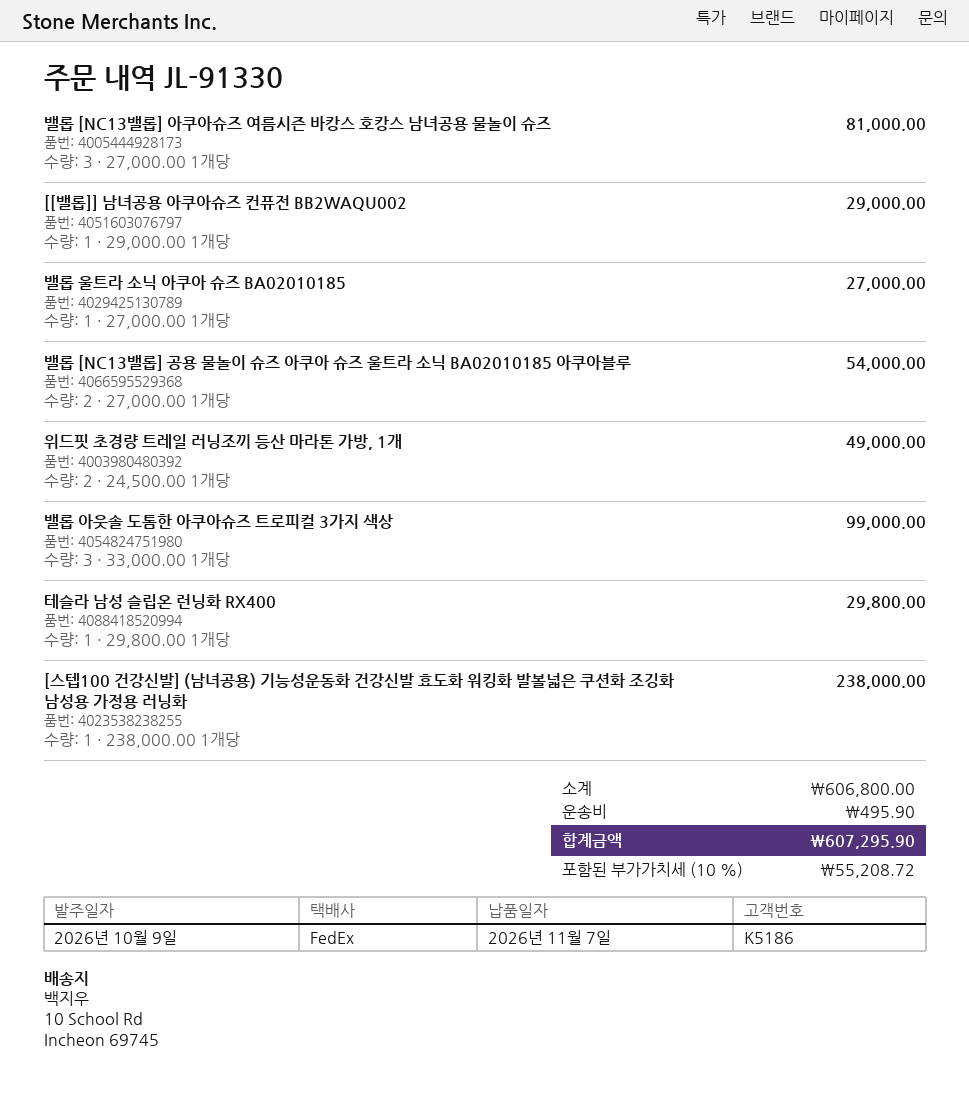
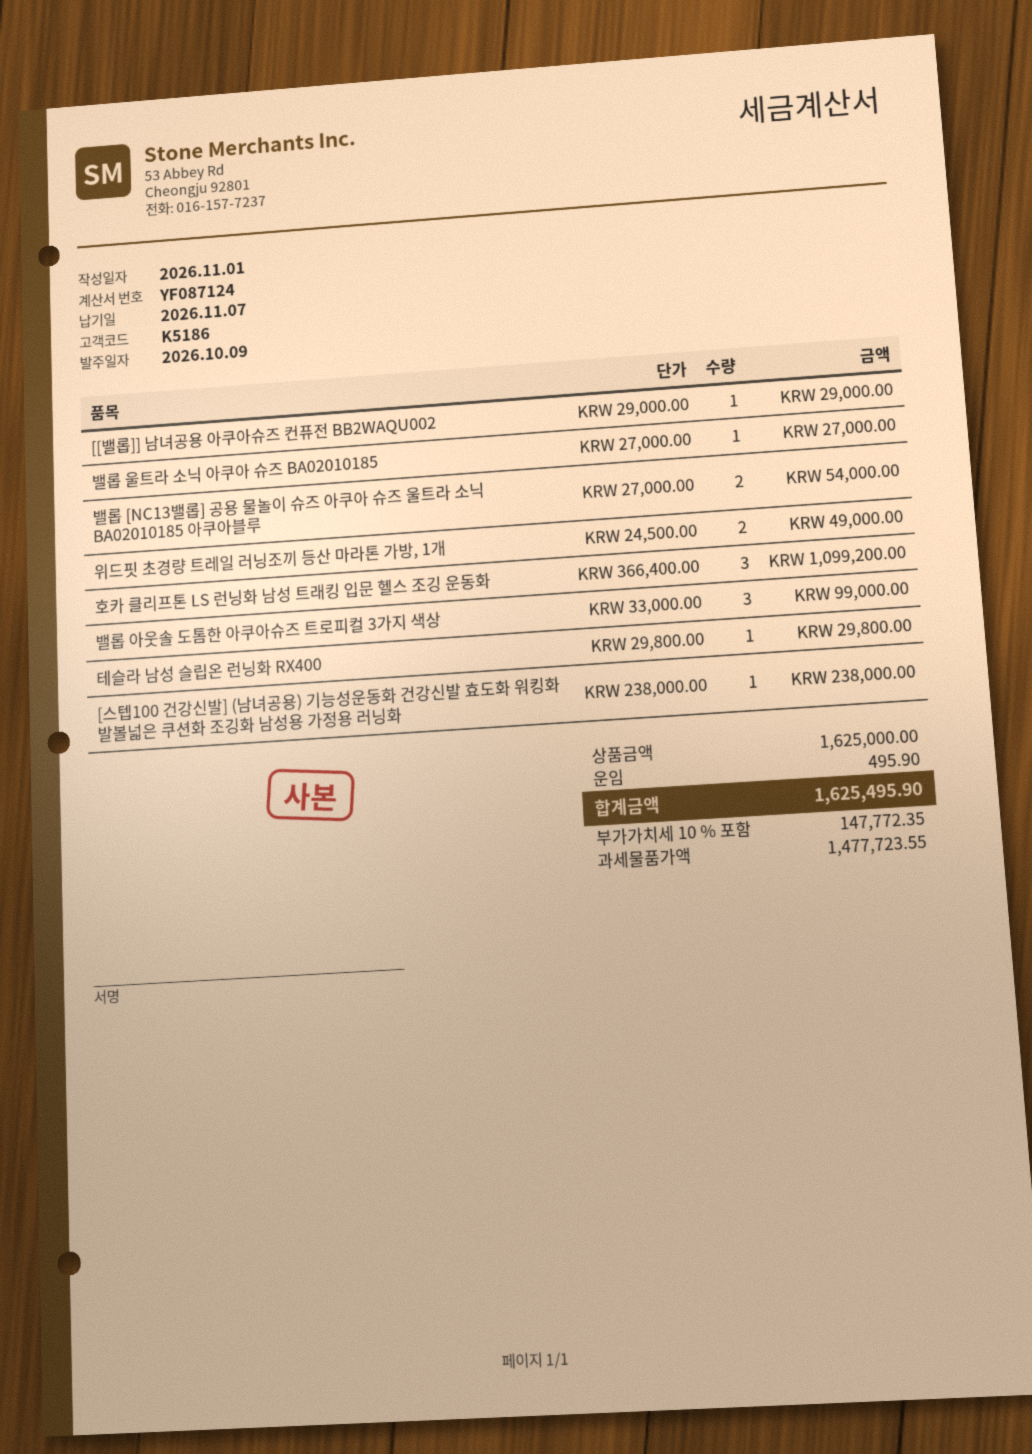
밸롭 [NC13밸롭] 아쿠아슈즈 여름시즌 바캉스 호캉스 남녀공용 물놀이 슈즈: 3 x 27000.00 = 81000.00 -> none
호카 클리프톤 LS 런닝화 남성 트래킹 입문 헬스 조깅 운동화: none -> 3 x 366400.00 = 1099200.00
subtotal: 606800.00 -> 1625000.00
tax: 10% = 55208.72 -> 10% = 147772.35
total: 607295.90 -> 1625495.90

